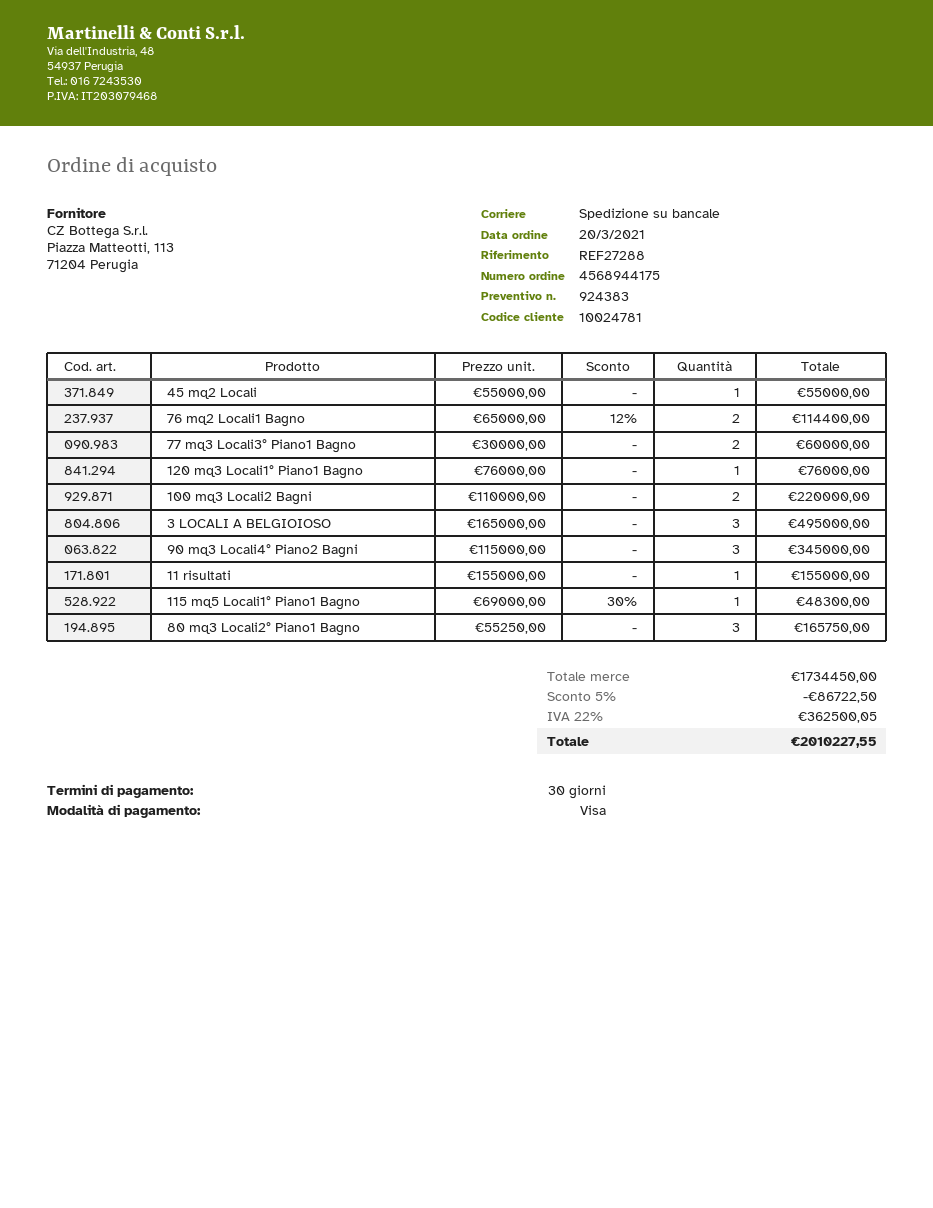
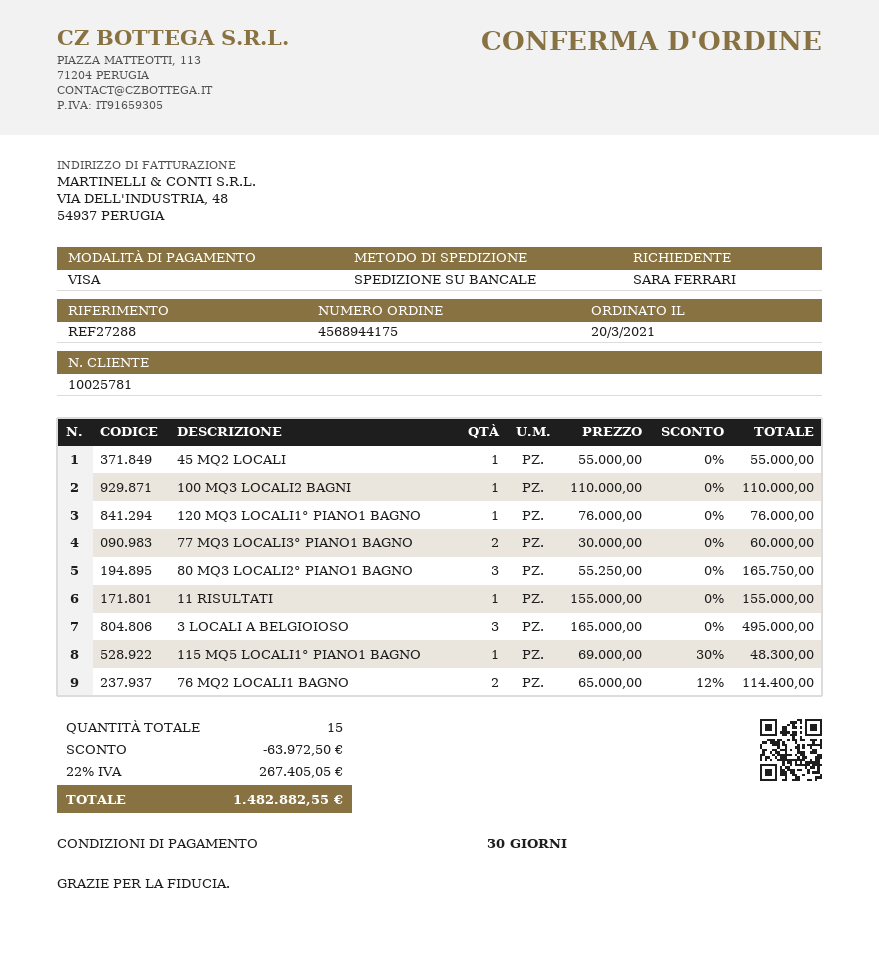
customer number: 10024781 -> 10025781
100 mq3 Locali2 Bagni: 2 x 110000.00 = 220000.00 -> 1 x 110000.00 = 110000.00
90 mq3 Locali4° Piano2 Bagni: 3 x 115000.00 = 345000.00 -> none
discount: 86722.50 -> 63972.50
tax: 22% = 362500.05 -> 22% = 267405.05
total: 2010227.55 -> 1482882.55

